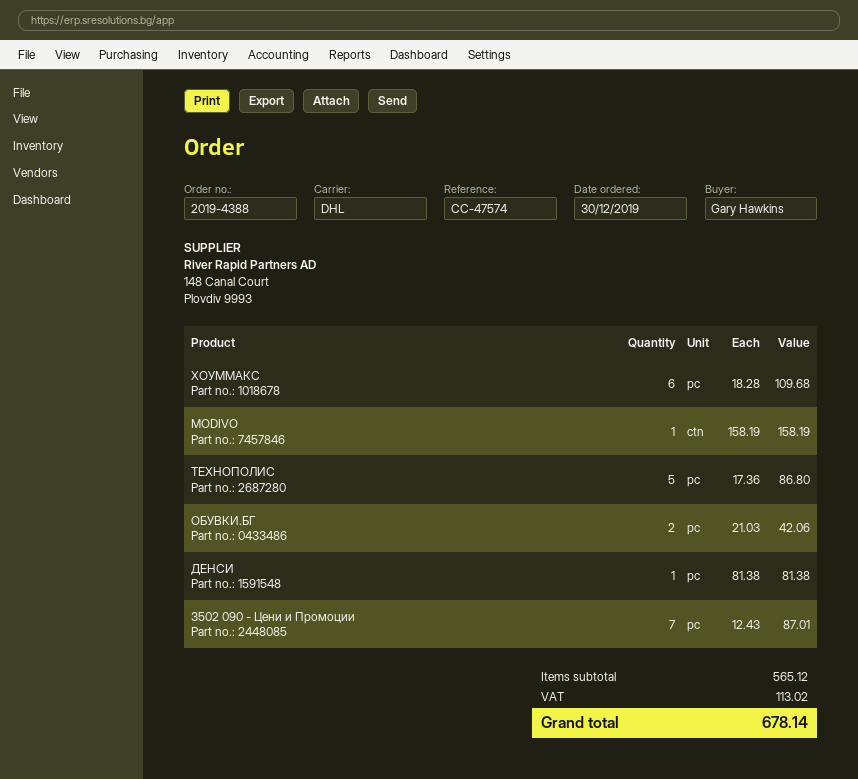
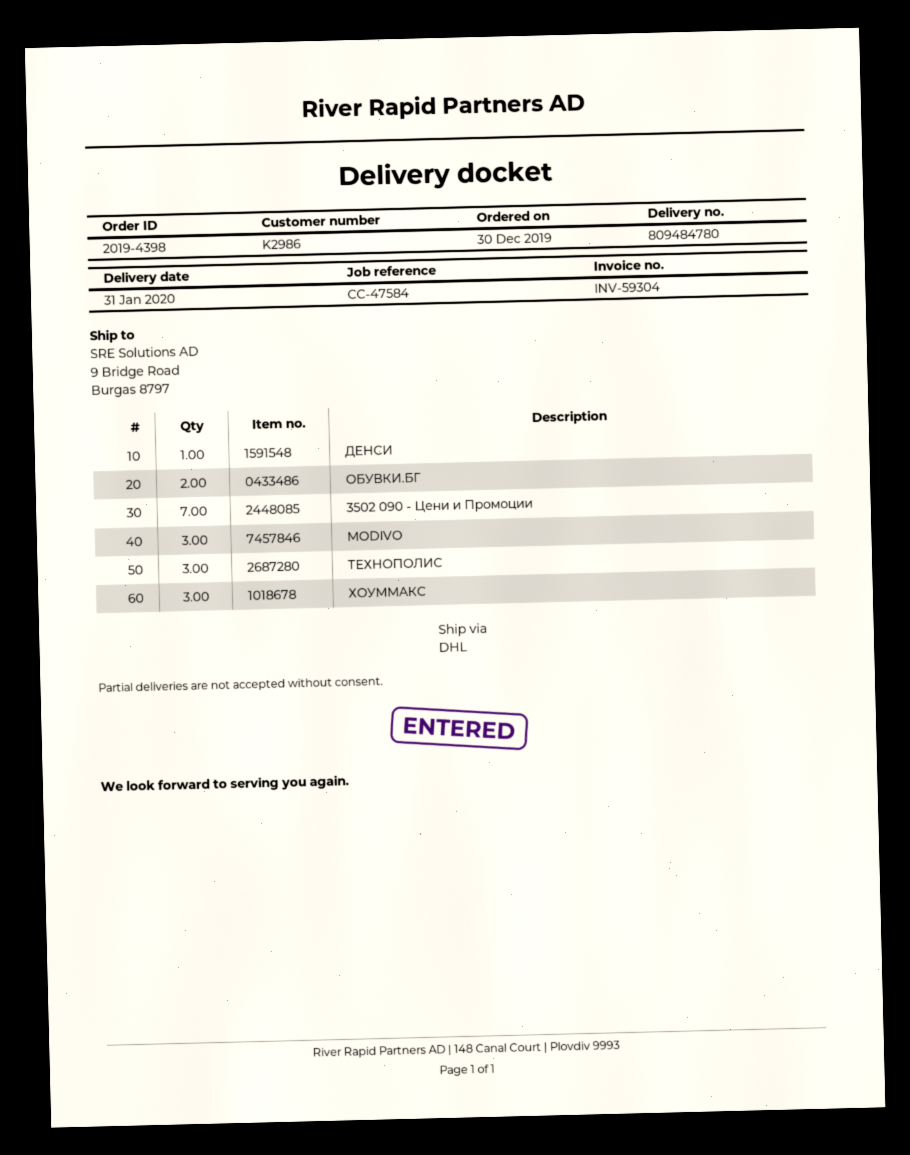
order number: 2019-4388 -> 2019-4398
reference: CC-47574 -> CC-47584
ХОУММАКС: 6 -> 3
MODIVO: 1 -> 3
ТЕХНОПОЛИС: 5 -> 3

